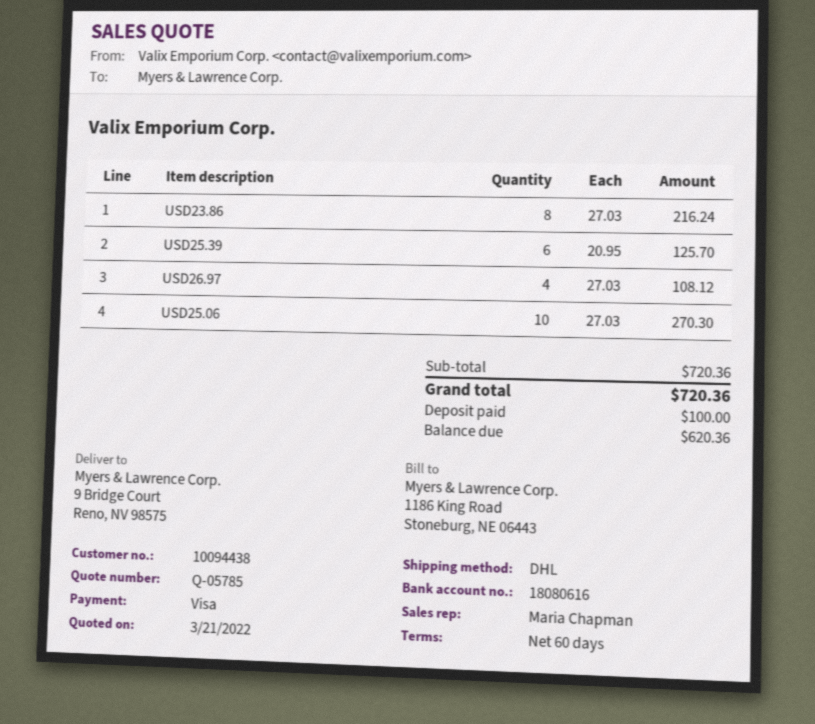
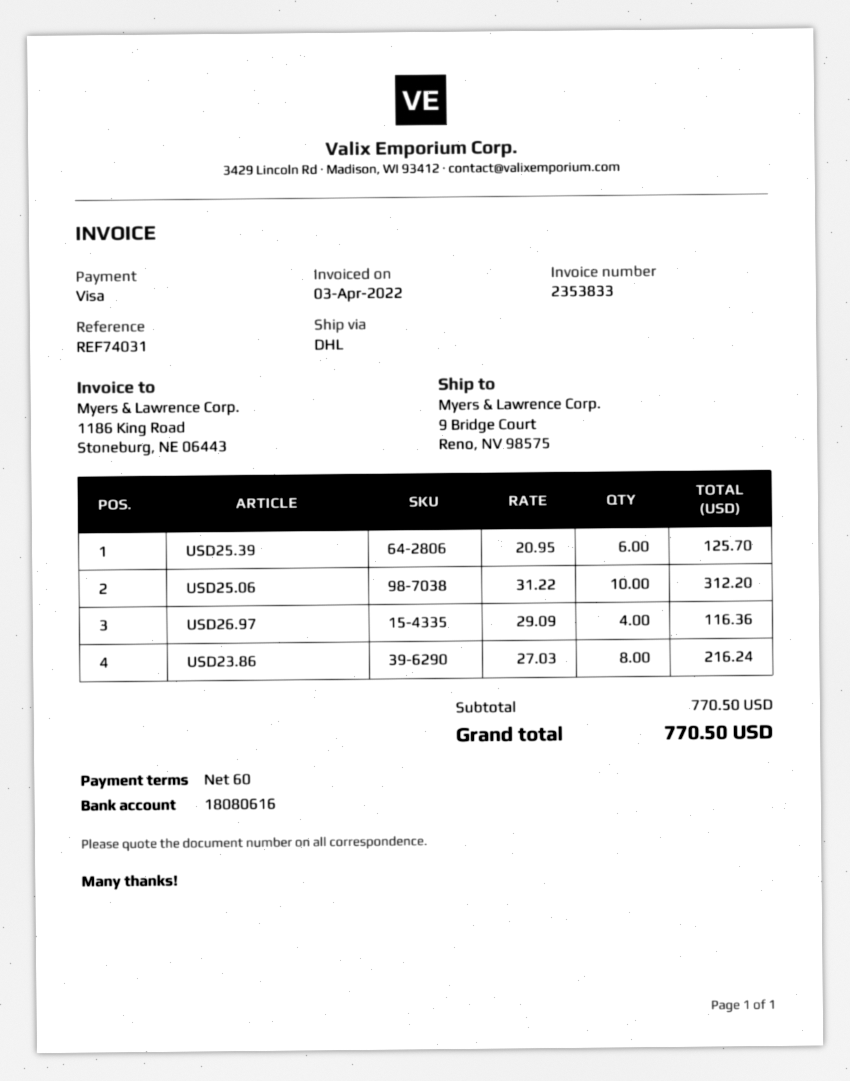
USD26.97: 4 x 27.03 = 108.12 -> 4 x 29.09 = 116.36
USD25.06: 10 x 27.03 = 270.30 -> 10 x 31.22 = 312.20
subtotal: 720.36 -> 770.50
total: 720.36 -> 770.50

